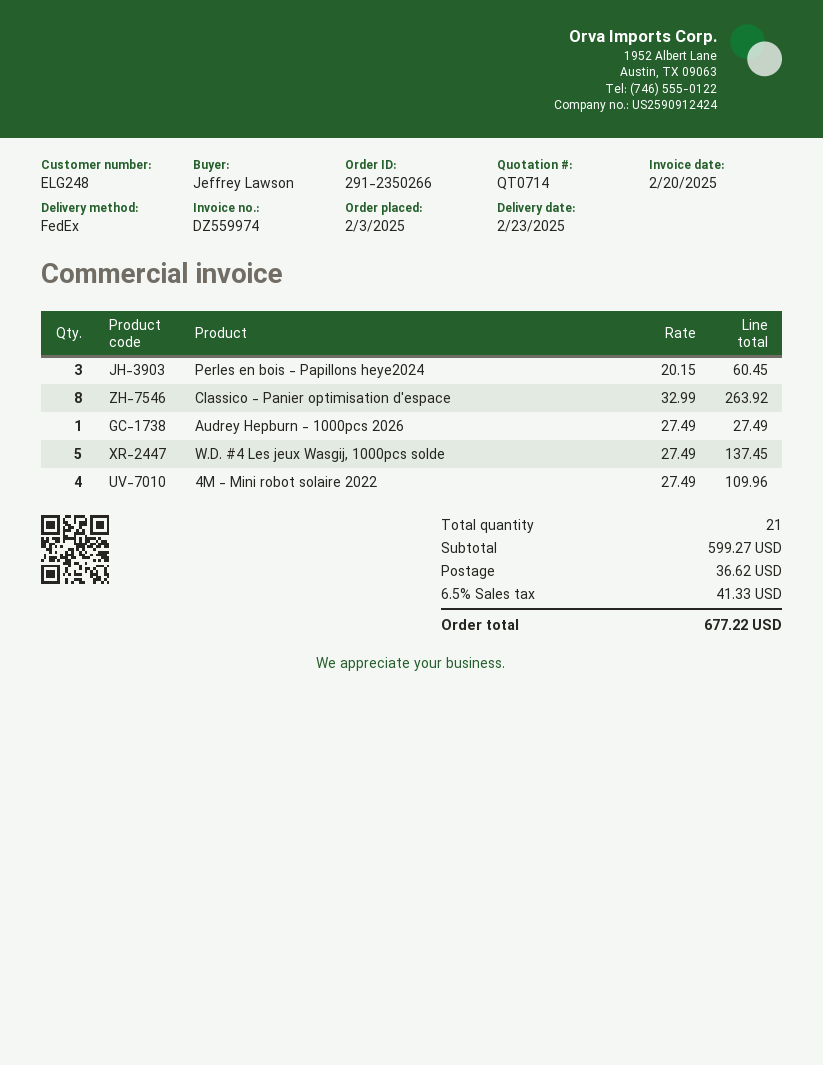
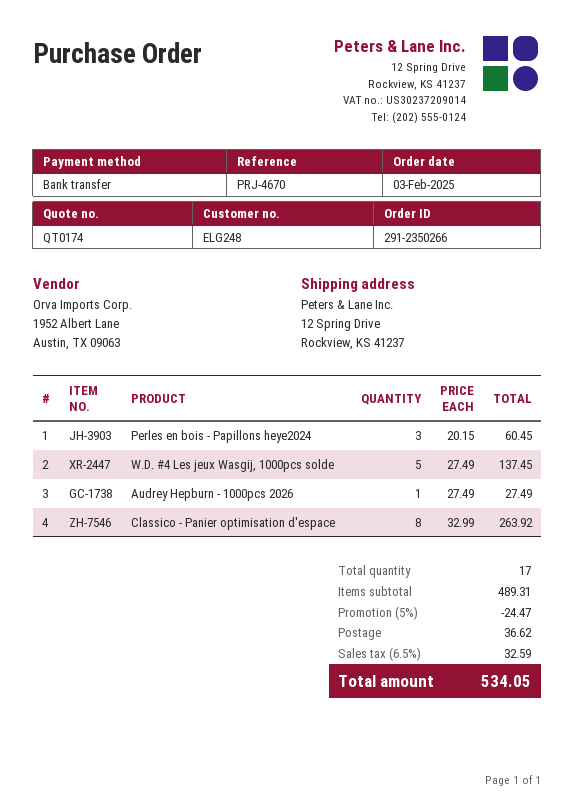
quote number: QT0714 -> QT0174
4M - Mini robot solaire 2022: 4 x 27.49 = 109.96 -> none
total quantity: 21 -> 17
subtotal: 599.27 -> 489.31
discount: none -> 5% = 24.47
tax: 6.5% = 41.33 -> 6.5% = 32.59
total: 677.22 -> 534.05

